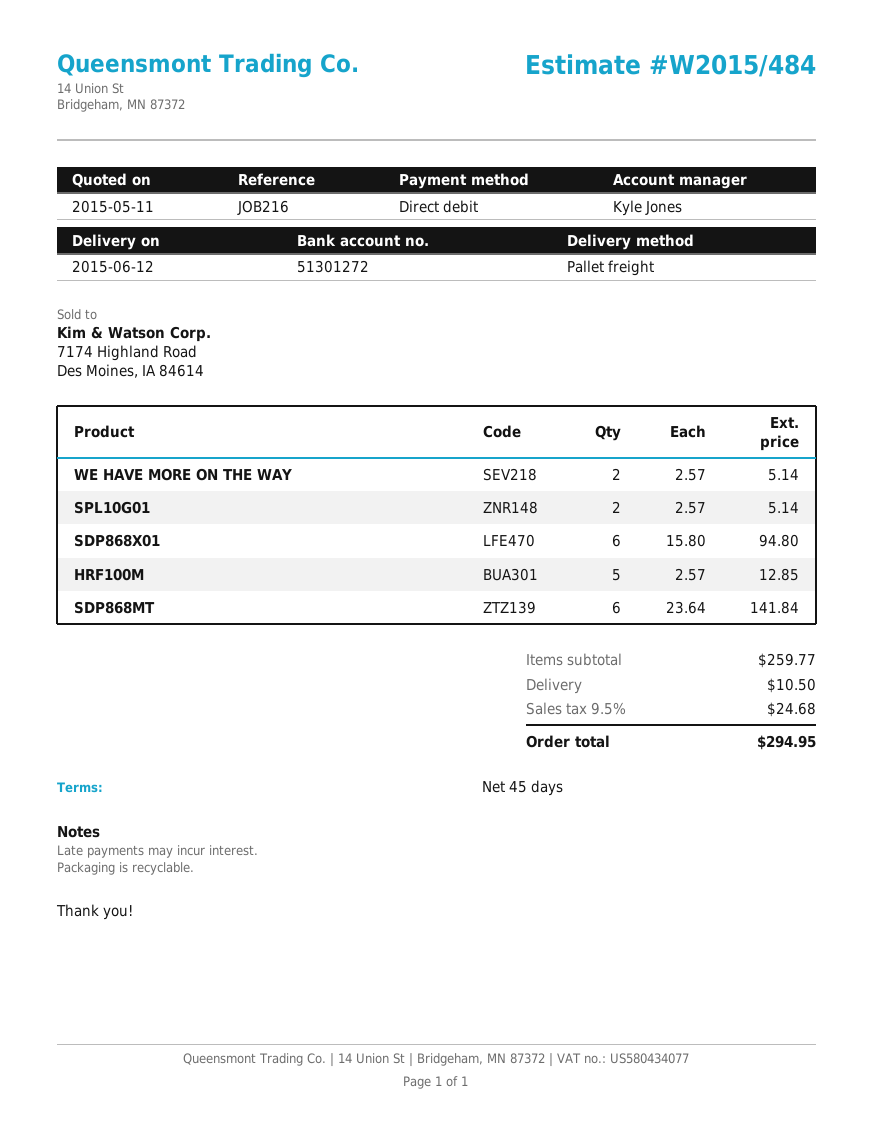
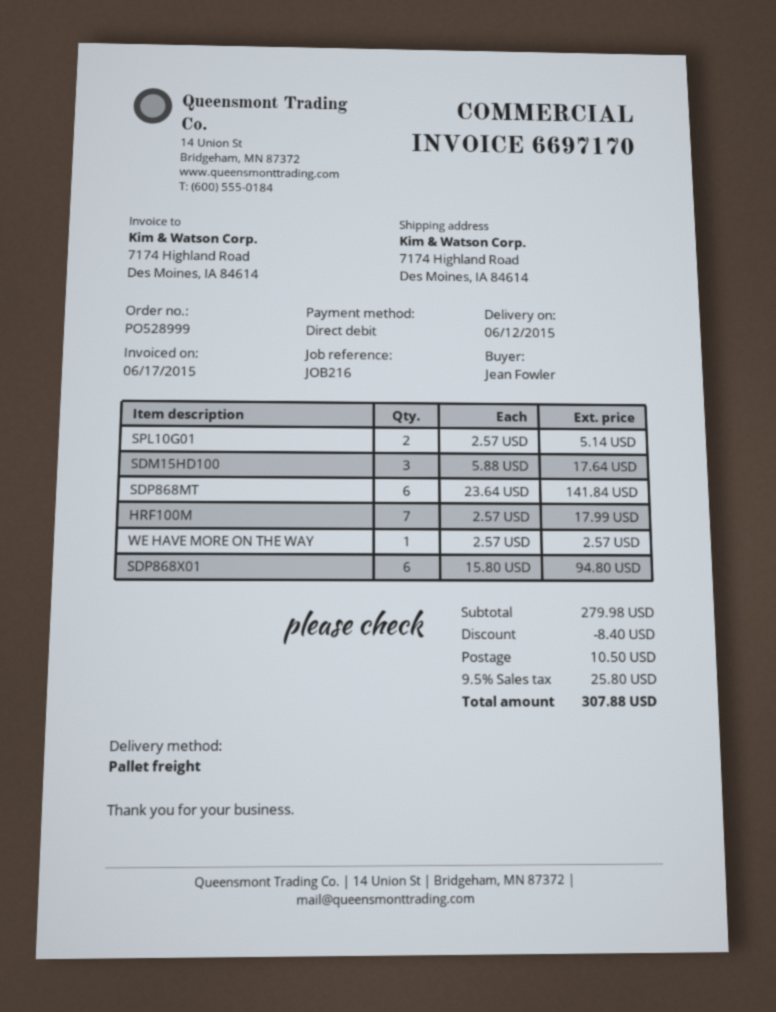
WE HAVE MORE ON THE WAY: 2 x 2.57 = 5.14 -> 1 x 2.57 = 2.57
HRF100M: 5 x 2.57 = 12.85 -> 7 x 2.57 = 17.99
SDM15HD100: none -> 3 x 5.88 = 17.64
subtotal: 259.77 -> 279.98
discount: none -> 8.40
tax: 9.5% = 24.68 -> 9.5% = 25.80
total: 294.95 -> 307.88

